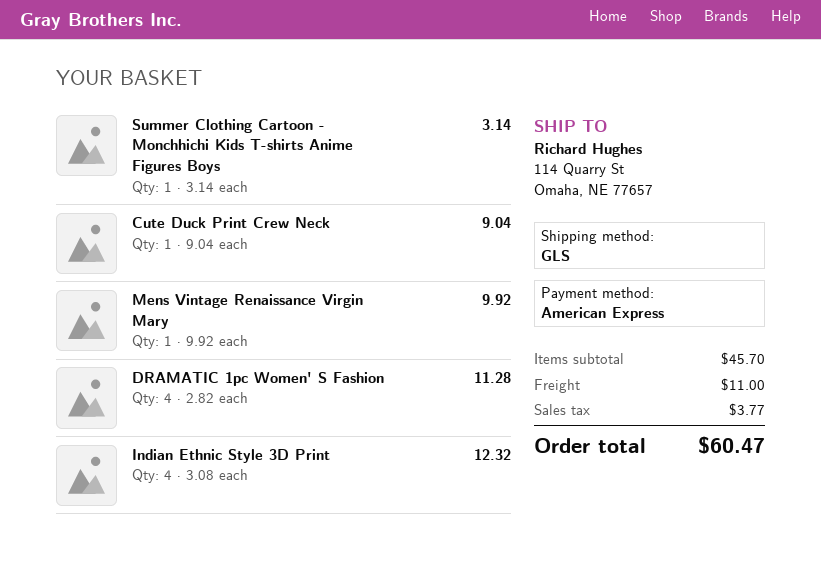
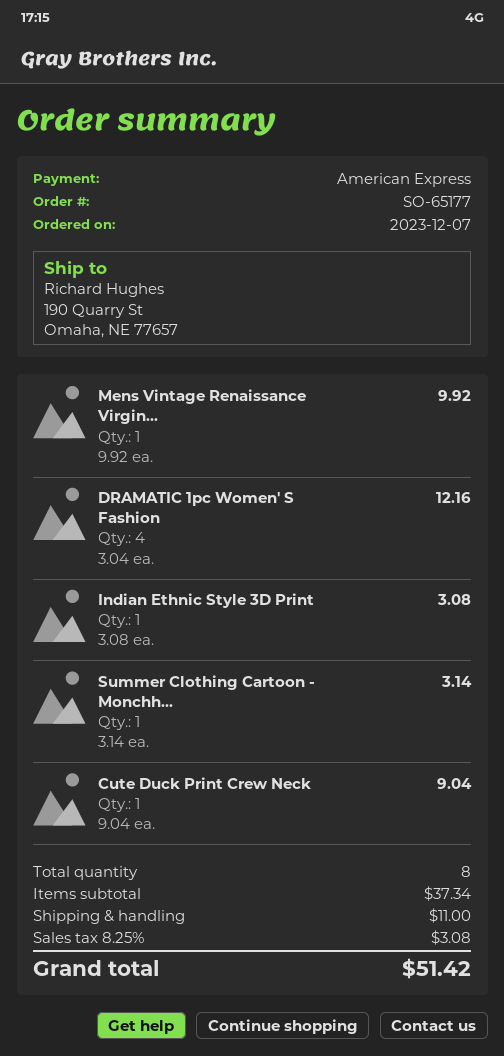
ship to: 114 Quarry St, Omaha, NE 77657 -> 190 Quarry St, Omaha, NE 77657
DRAMATIC 1pc Women' S Fashion: 4 x 2.82 = 11.28 -> 4 x 3.04 = 12.16
Indian Ethnic Style 3D Print: 4 x 3.08 = 12.32 -> 1 x 3.08 = 3.08
subtotal: 45.70 -> 37.34
tax: 3.77 -> 3.08
total: 60.47 -> 51.42

